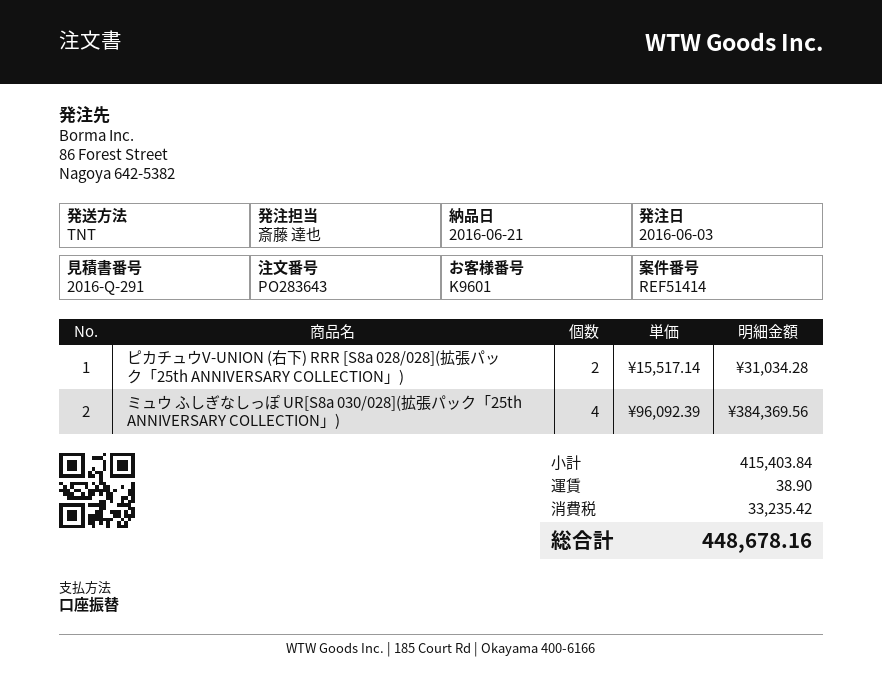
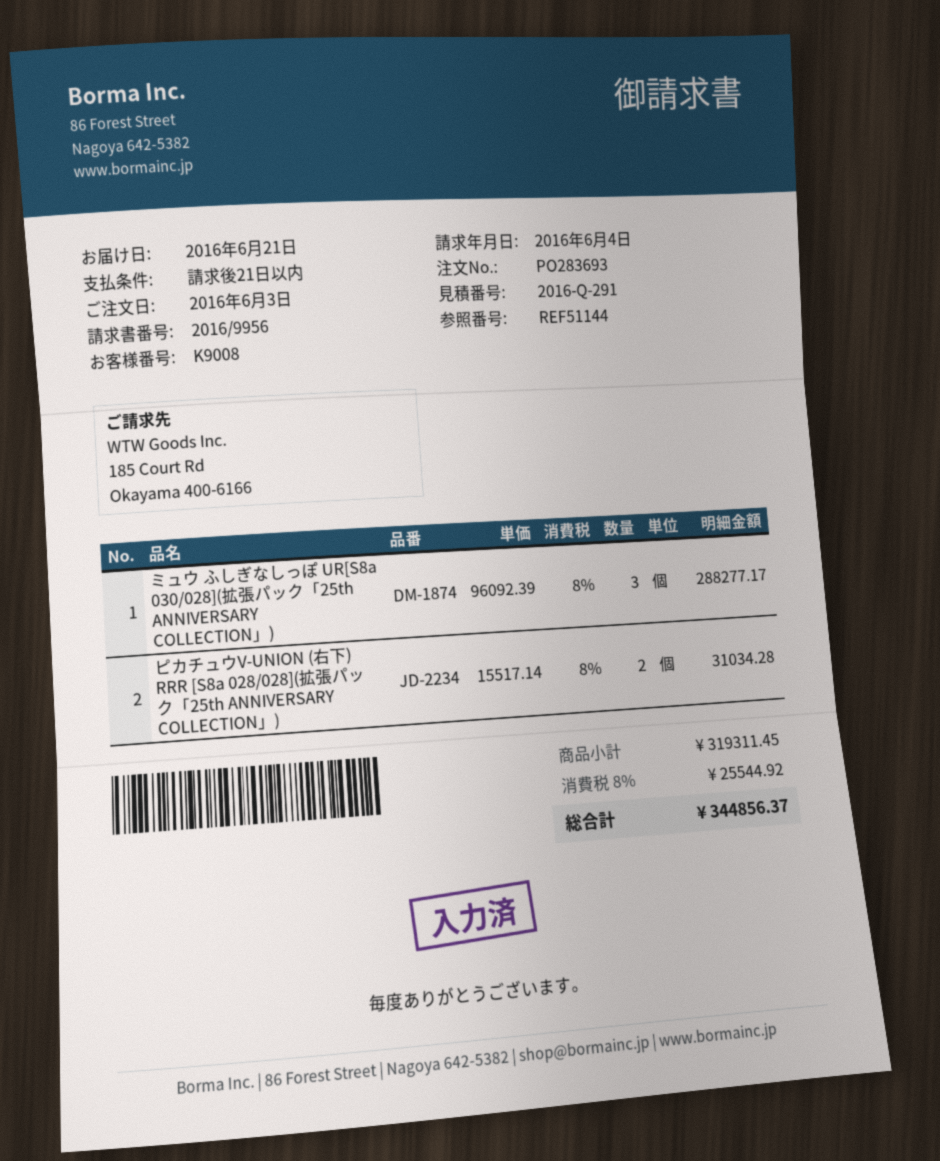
order number: PO283643 -> PO283693
customer number: K9601 -> K9008
reference: REF51414 -> REF51144
ミュウ ふしぎなしっぽ UR[S8a 030/028](拡張パック「25th ANNIVERSARY COLLECTION」): 4 x 96092.39 = 384369.56 -> 3 x 96092.39 = 288277.17
subtotal: 415403.84 -> 319311.45
shipping: 38.90 -> none
tax: 33235.42 -> 25544.92
total: 448678.16 -> 344856.37

